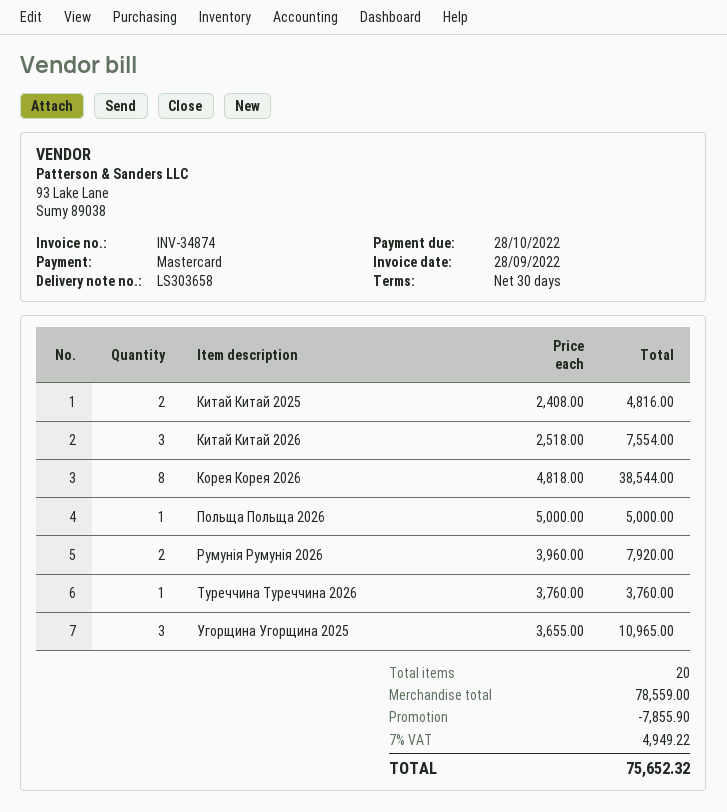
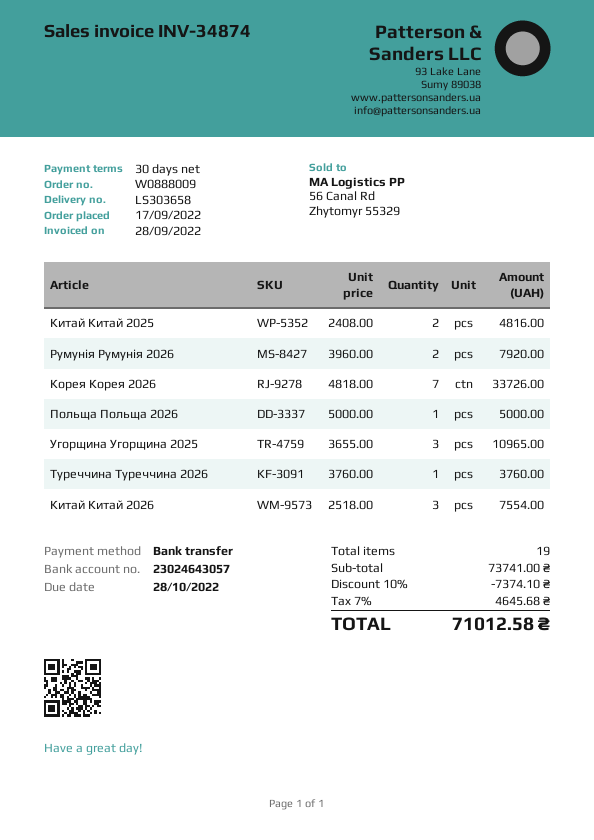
payment method: Mastercard -> bank transfer
Корея Корея 2026: 8 x 4818.00 = 38544.00 -> 7 x 4818.00 = 33726.00
total quantity: 20 -> 19
subtotal: 78559.00 -> 73741.00
discount: 7855.90 -> 7374.10
tax: 7% = 4949.22 -> 7% = 4645.68
total: 75652.32 -> 71012.58

